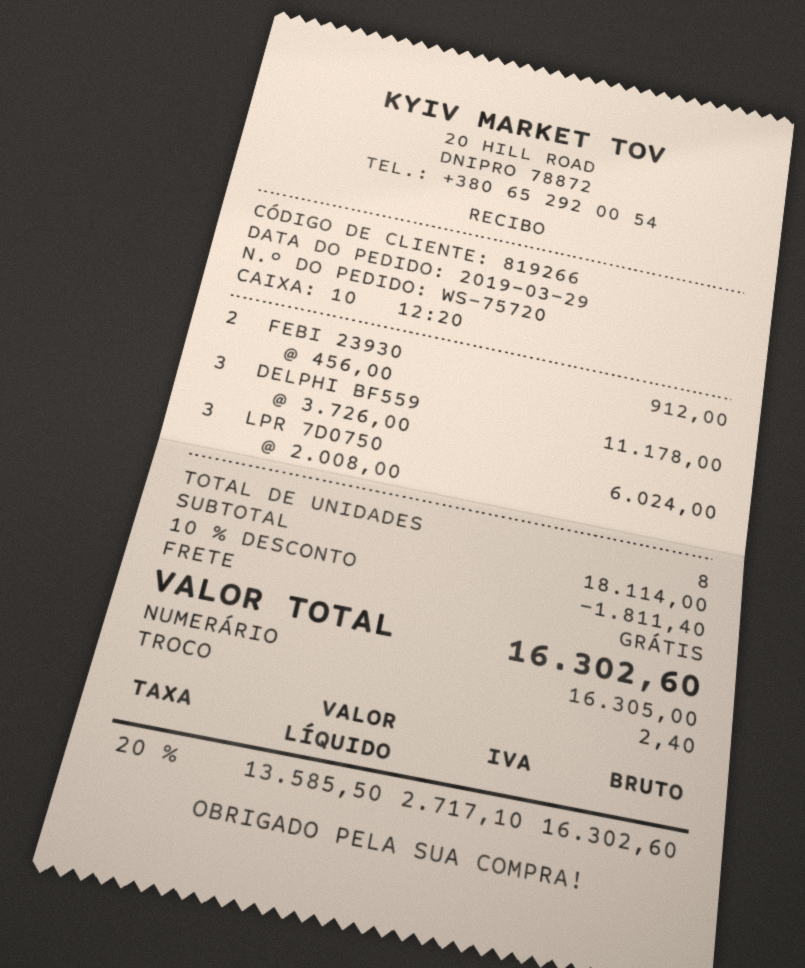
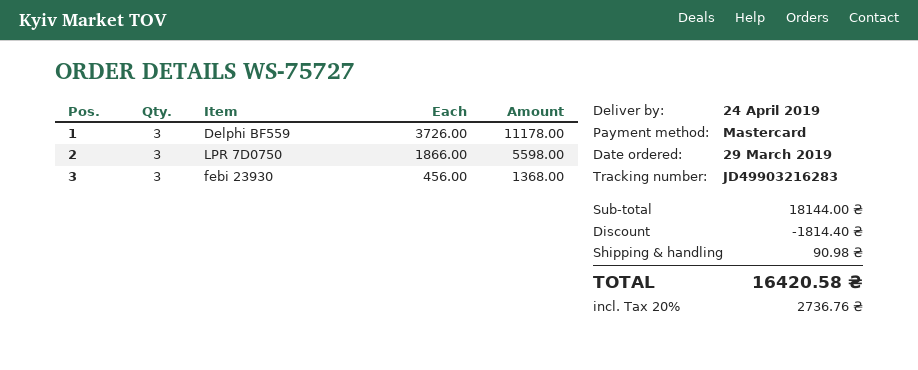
order number: WS-75720 -> WS-75727
payment method: cash -> Mastercard
FEBI 23930: 2 x 456.00 = 912.00 -> 3 x 456.00 = 1368.00
LPR 7D0750: 3 x 2008.00 = 6024.00 -> 3 x 1866.00 = 5598.00
subtotal: 18114.00 -> 18144.00
discount: 1811.40 -> 1814.40
shipping: 0.00 -> 90.98
tax: 20% = 2717.10 -> 20% = 2736.76
total: 16302.60 -> 16420.58

